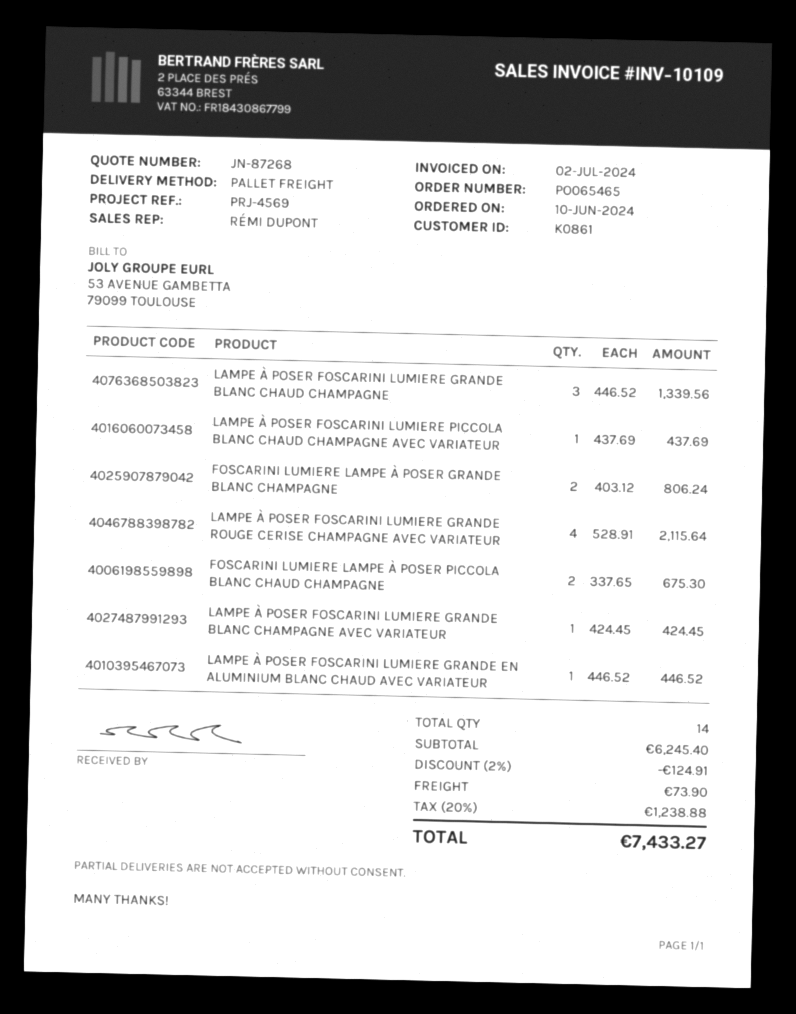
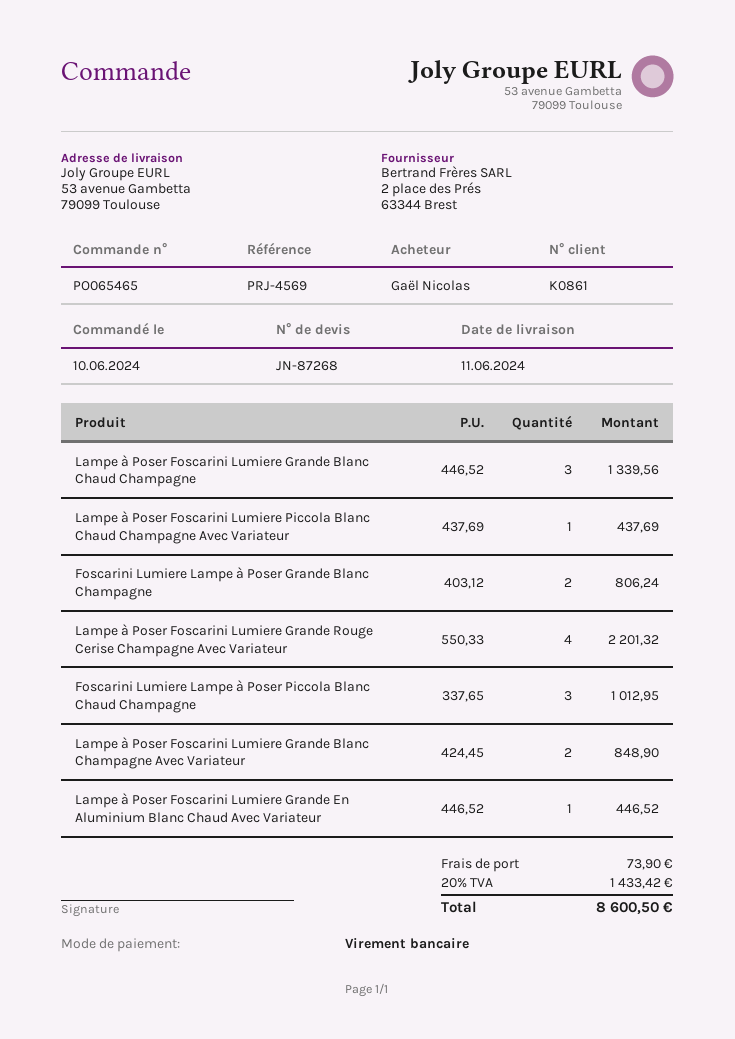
LAMPE À POSER FOSCARINI LUMIERE GRANDE ROUGE CERISE CHAMPAGNE AVEC VARIATEUR: 4 x 528.91 = 2115.64 -> 4 x 550.33 = 2201.32
FOSCARINI LUMIERE LAMPE À POSER PICCOLA BLANC CHAUD CHAMPAGNE: 2 x 337.65 = 675.30 -> 3 x 337.65 = 1012.95
LAMPE À POSER FOSCARINI LUMIERE GRANDE BLANC CHAMPAGNE AVEC VARIATEUR: 1 x 424.45 = 424.45 -> 2 x 424.45 = 848.90
discount: 2% = 124.91 -> none
tax: 20% = 1238.88 -> 20% = 1433.42
total: 7433.27 -> 8600.50

